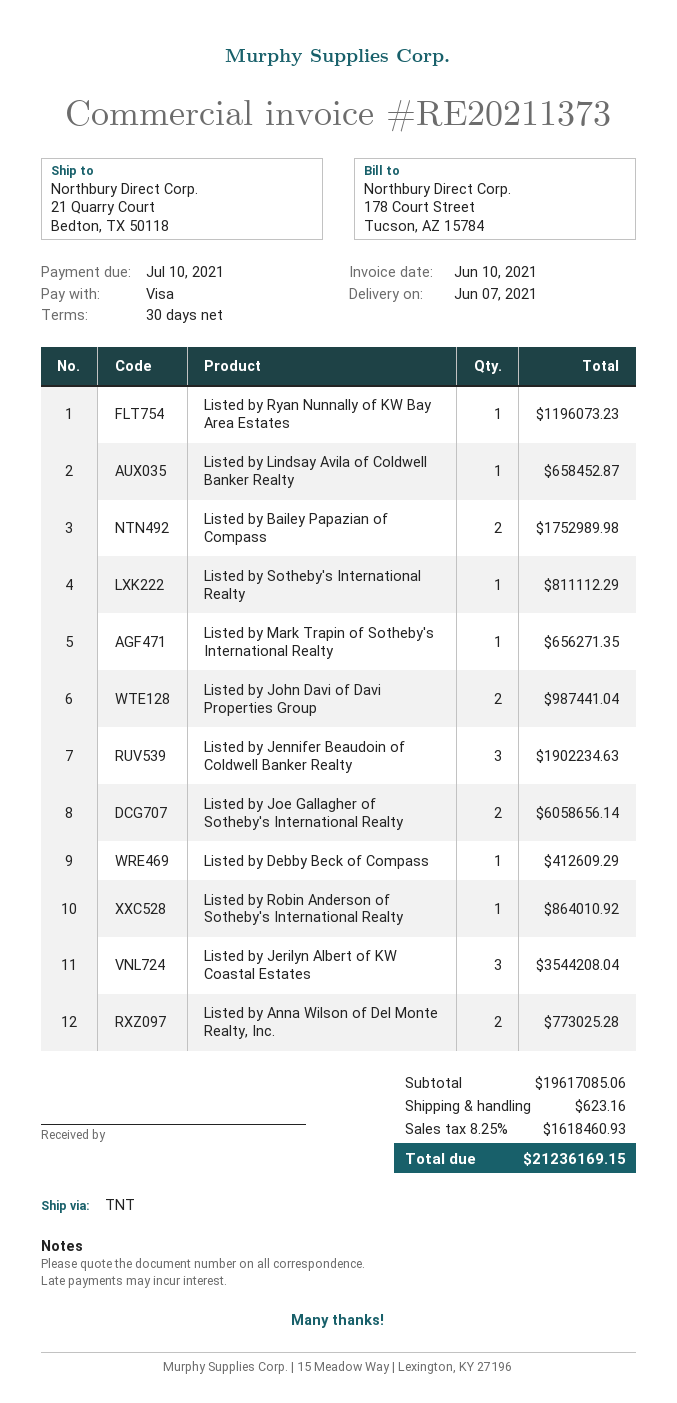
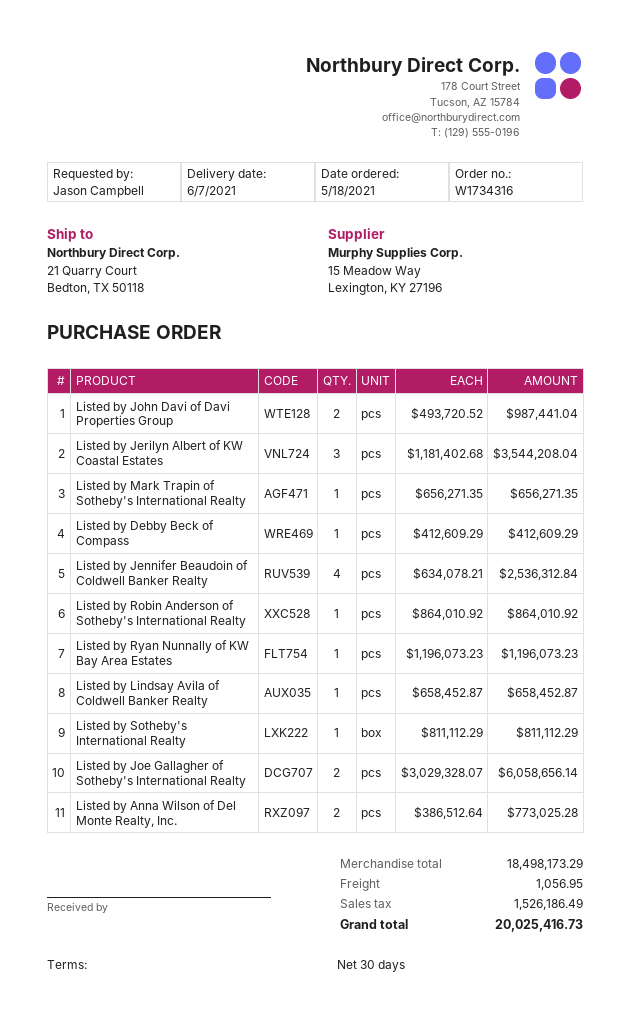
Listed by Bailey Papazian of Compass: 2 for 1752989.98 -> none
Listed by Jennifer Beaudoin of Coldwell Banker Realty: 3 for 1902234.63 -> 4 for 2536312.84
subtotal: 19617085.06 -> 18498173.29
shipping: 623.16 -> 1056.95
tax: 1618460.93 -> 1526186.49
total: 21236169.15 -> 20025416.73

